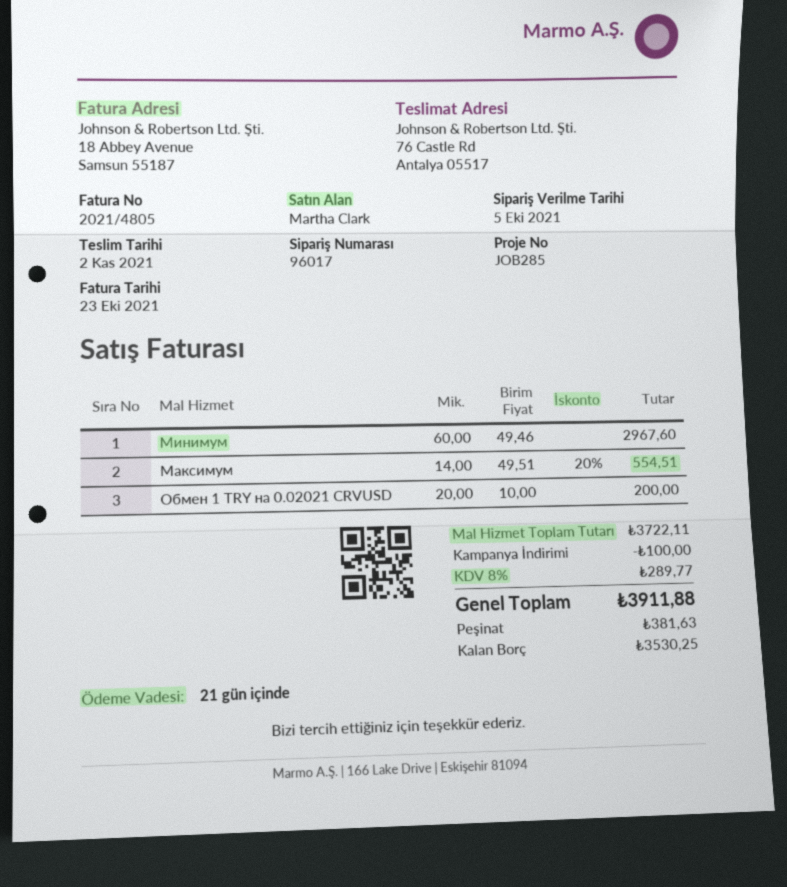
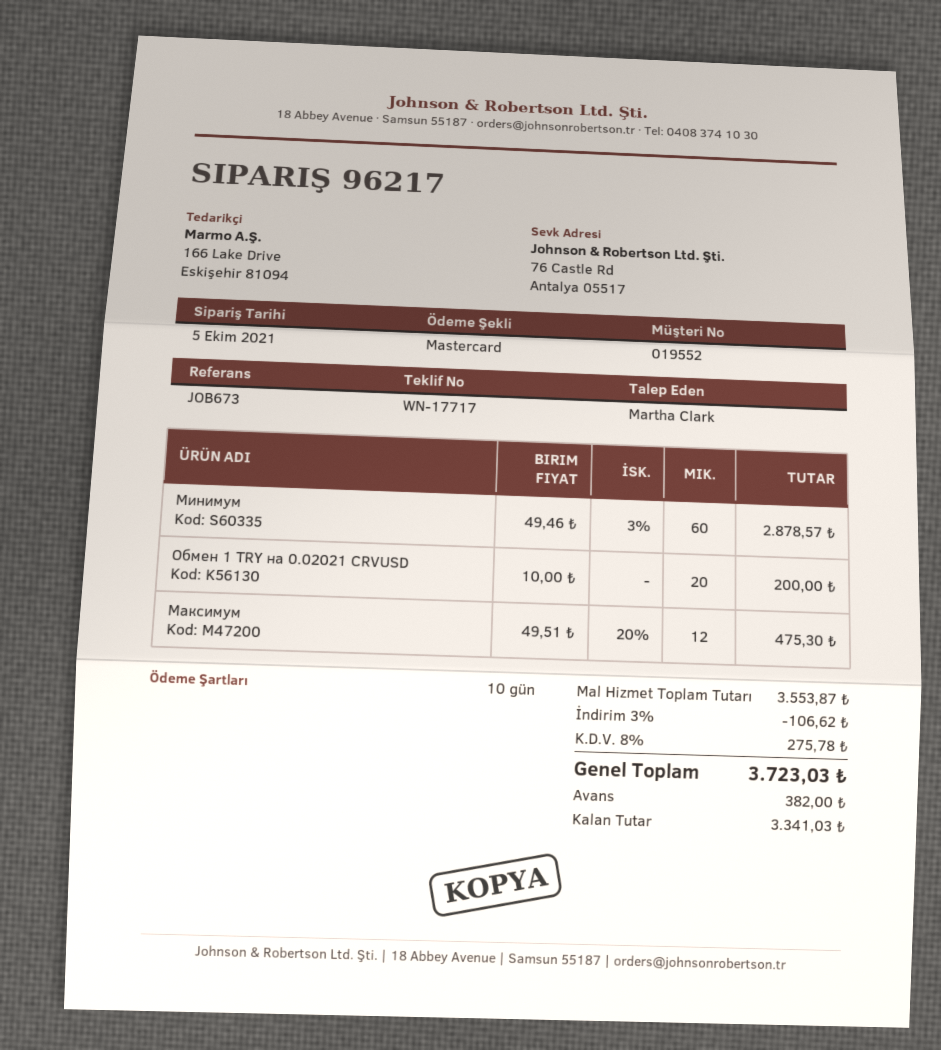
order number: 96017 -> 96217
payment terms: 21 days -> 10 days
reference: JOB285 -> JOB673
Минимум: 60 x 49.46 = 2967.60 -> 60 x 49.46 - 3% = 2878.57
Максимум: 14 x 49.51 - 20% = 554.51 -> 12 x 49.51 - 20% = 475.30
subtotal: 3722.11 -> 3553.87
discount: 100.00 -> 106.62
tax: 8% = 289.77 -> 8% = 275.78
total: 3911.88 -> 3723.03
deposit: 381.63 -> 382.00
balance: 3530.25 -> 3341.03

